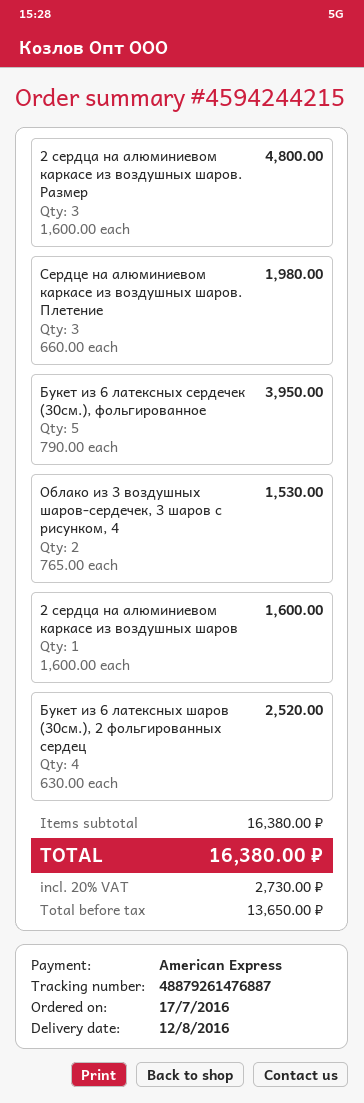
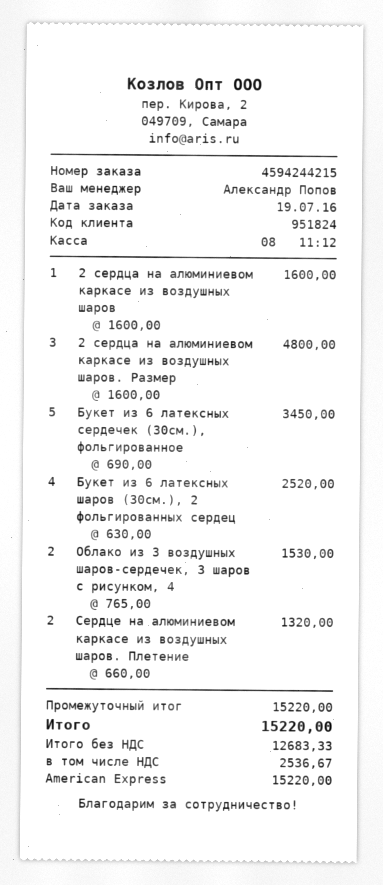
order date: 2016-07-17 -> 2016-07-19
Сердце на алюминиевом каркасе из воздушных шаров. Плетение: 3 x 660.00 = 1980.00 -> 2 x 660.00 = 1320.00
Букет из 6 латексных сердечек (30см.), фольгированное: 5 x 790.00 = 3950.00 -> 5 x 690.00 = 3450.00
subtotal: 16380.00 -> 15220.00
net: 13650.00 -> 12683.33
tax: 2730.00 -> 2536.67
total: 16380.00 -> 15220.00

